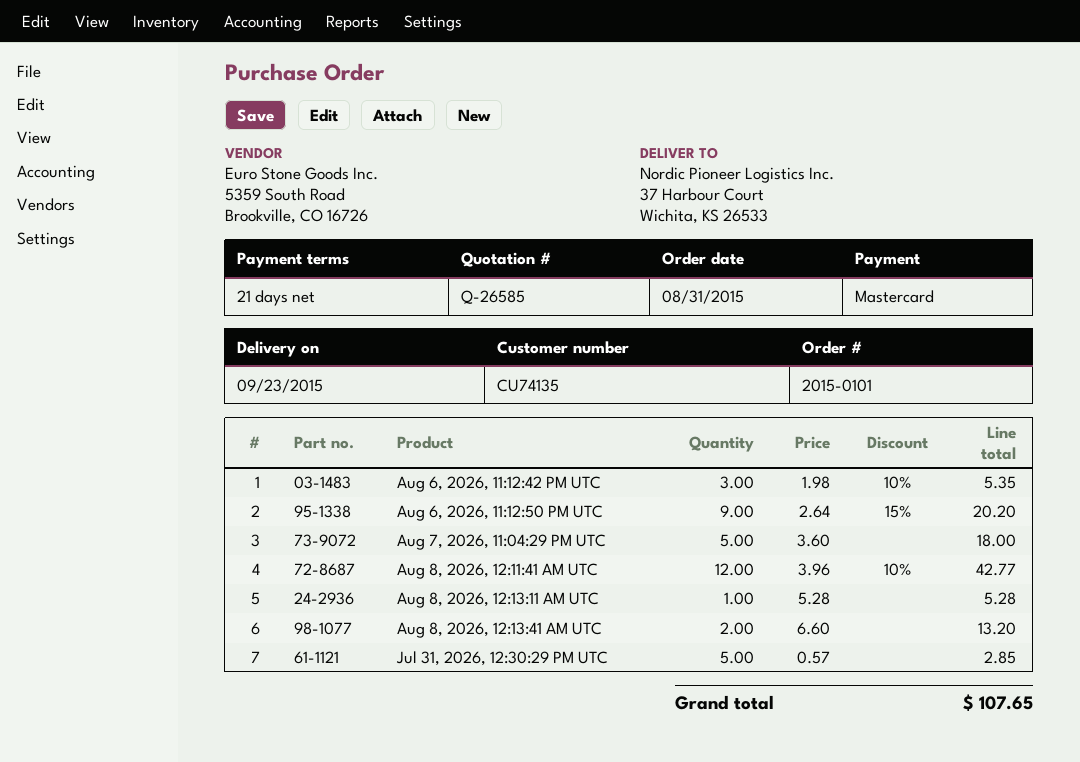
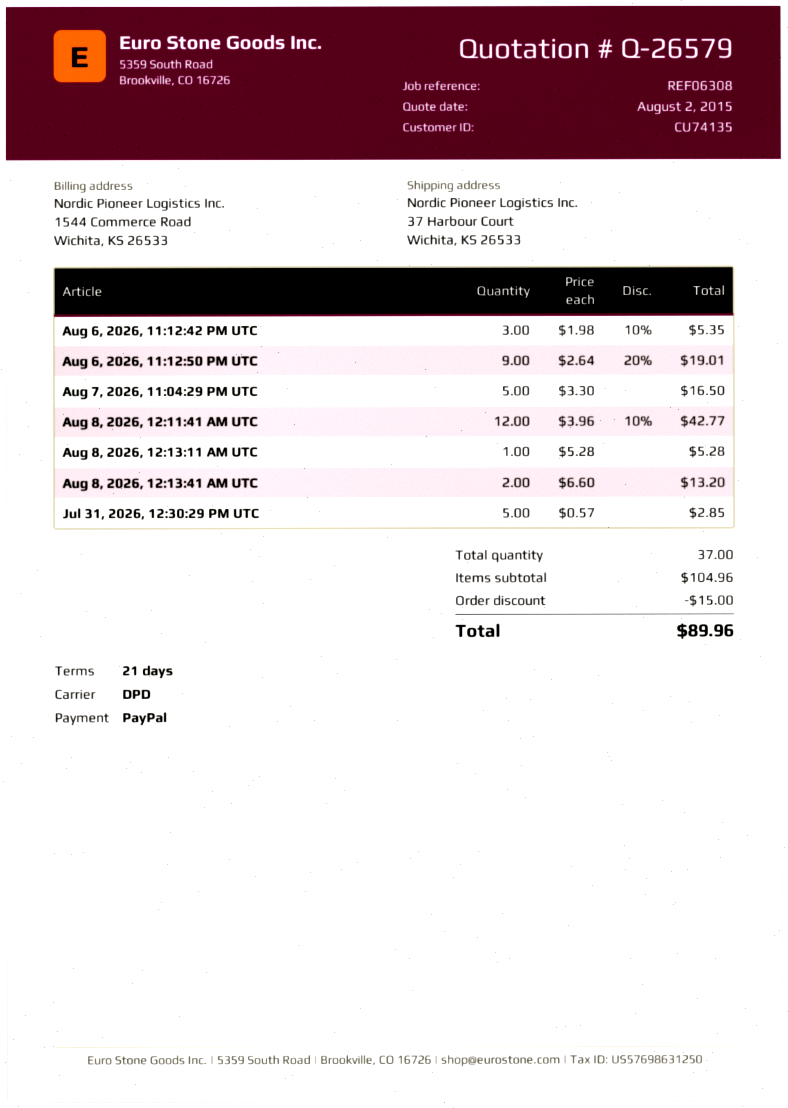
quote number: Q-26585 -> Q-26579
payment method: Mastercard -> PayPal
Aug 6, 2026, 11:12:50 PM UTC: 9 x 2.64 - 15% = 20.20 -> 9 x 2.64 - 20% = 19.01
Aug 7, 2026, 11:04:29 PM UTC: 5 x 3.60 = 18.00 -> 5 x 3.30 = 16.50
discount: none -> 15.00
total: 107.65 -> 89.96

